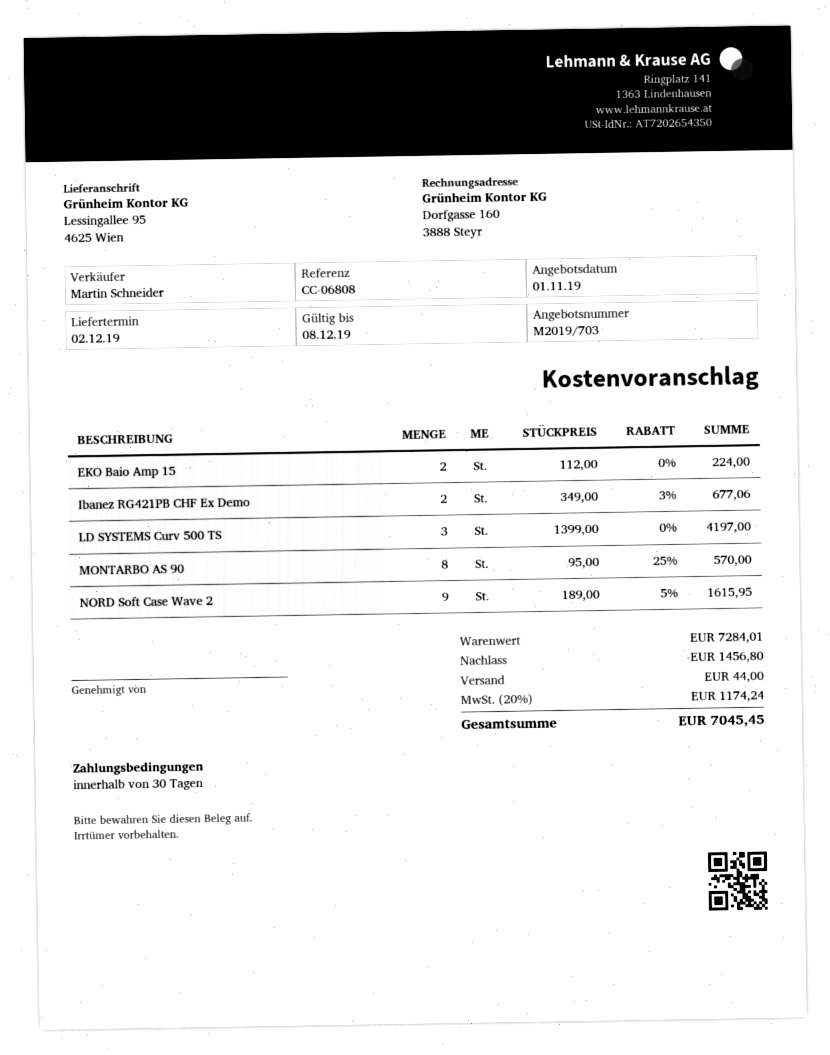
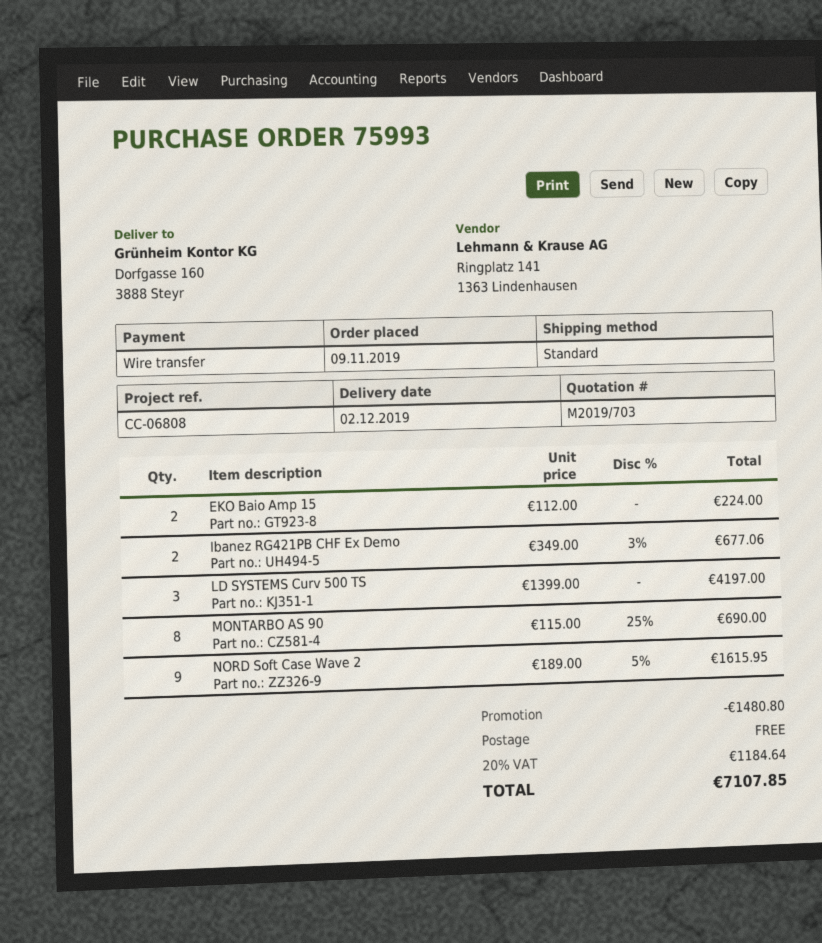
ship to: Lessingallee 95, 4625 Wien -> Dorfgasse 160, 3888 Steyr
MONTARBO AS 90: 8 x 95.00 - 25% = 570.00 -> 8 x 115.00 - 25% = 690.00
discount: 1456.80 -> 1480.80
shipping: 44.00 -> 0.00
tax: 20% = 1174.24 -> 20% = 1184.64
total: 7045.45 -> 7107.85

